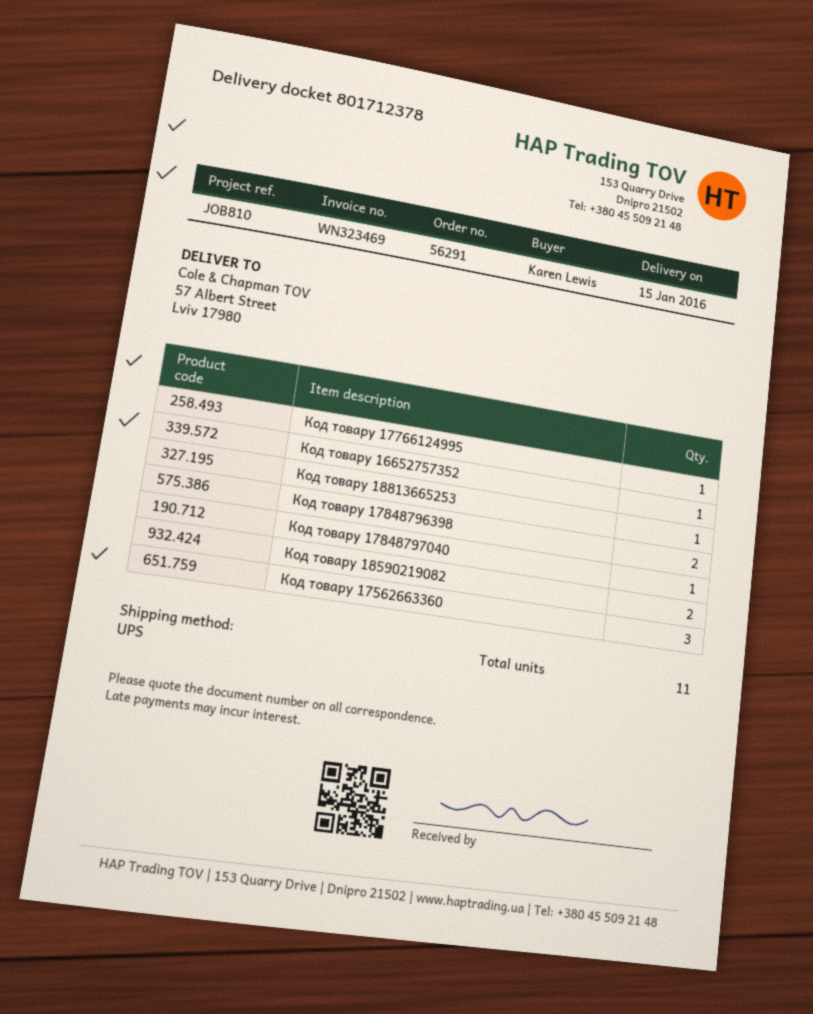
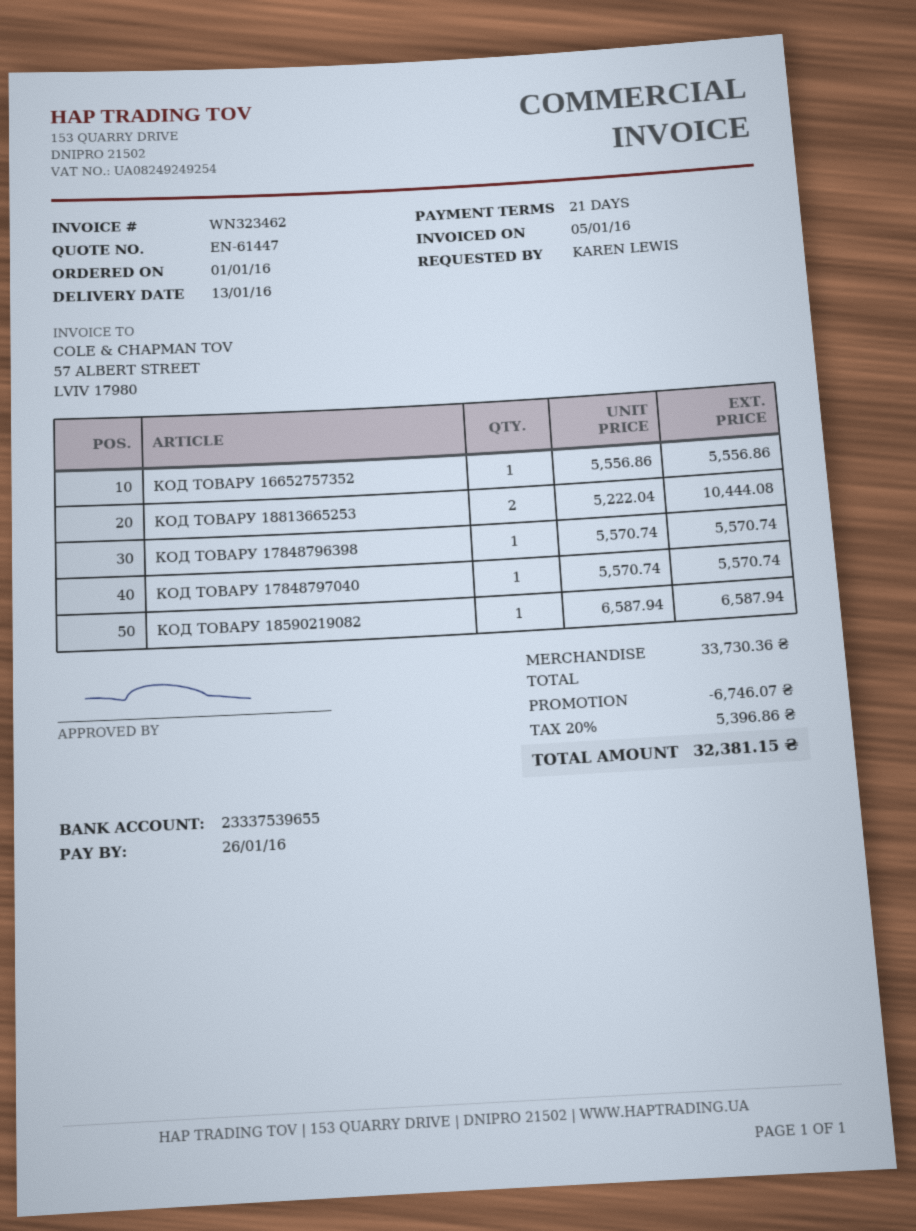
delivery date: 2016-01-15 -> 2016-01-13
invoice number: WN323469 -> WN323462
Код товару 17766124995: 1 -> none
Код товару 18813665253: 1 -> 2
Код товару 17848796398: 2 -> 1
Код товару 18590219082: 2 -> 1
Код товару 17562663360: 3 -> none

